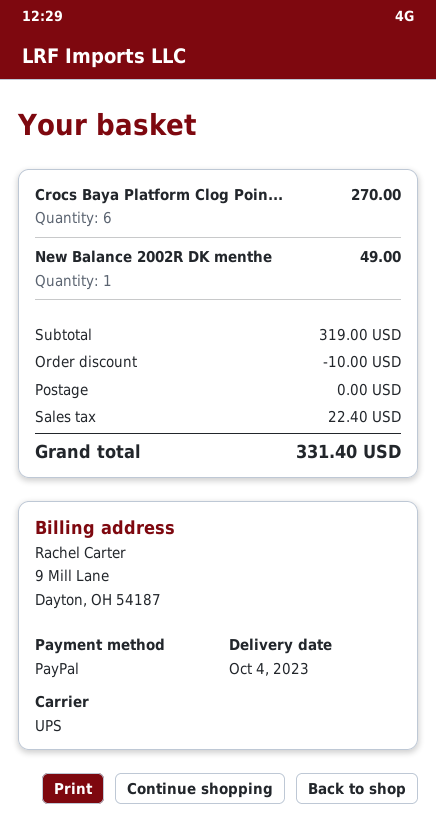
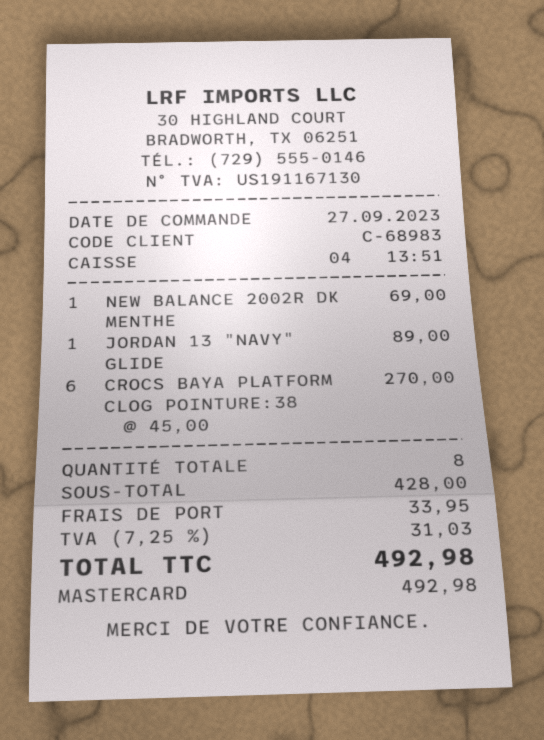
payment method: PayPal -> Mastercard
New Balance 2002R DK menthe: 1 for 49.00 -> 1 for 69.00
JORDAN 13 "NAVY" GLIDE: none -> 1 for 89.00
subtotal: 319.00 -> 428.00
discount: 10.00 -> none
shipping: 0.00 -> 33.95
tax: 22.40 -> 31.03
total: 331.40 -> 492.98

